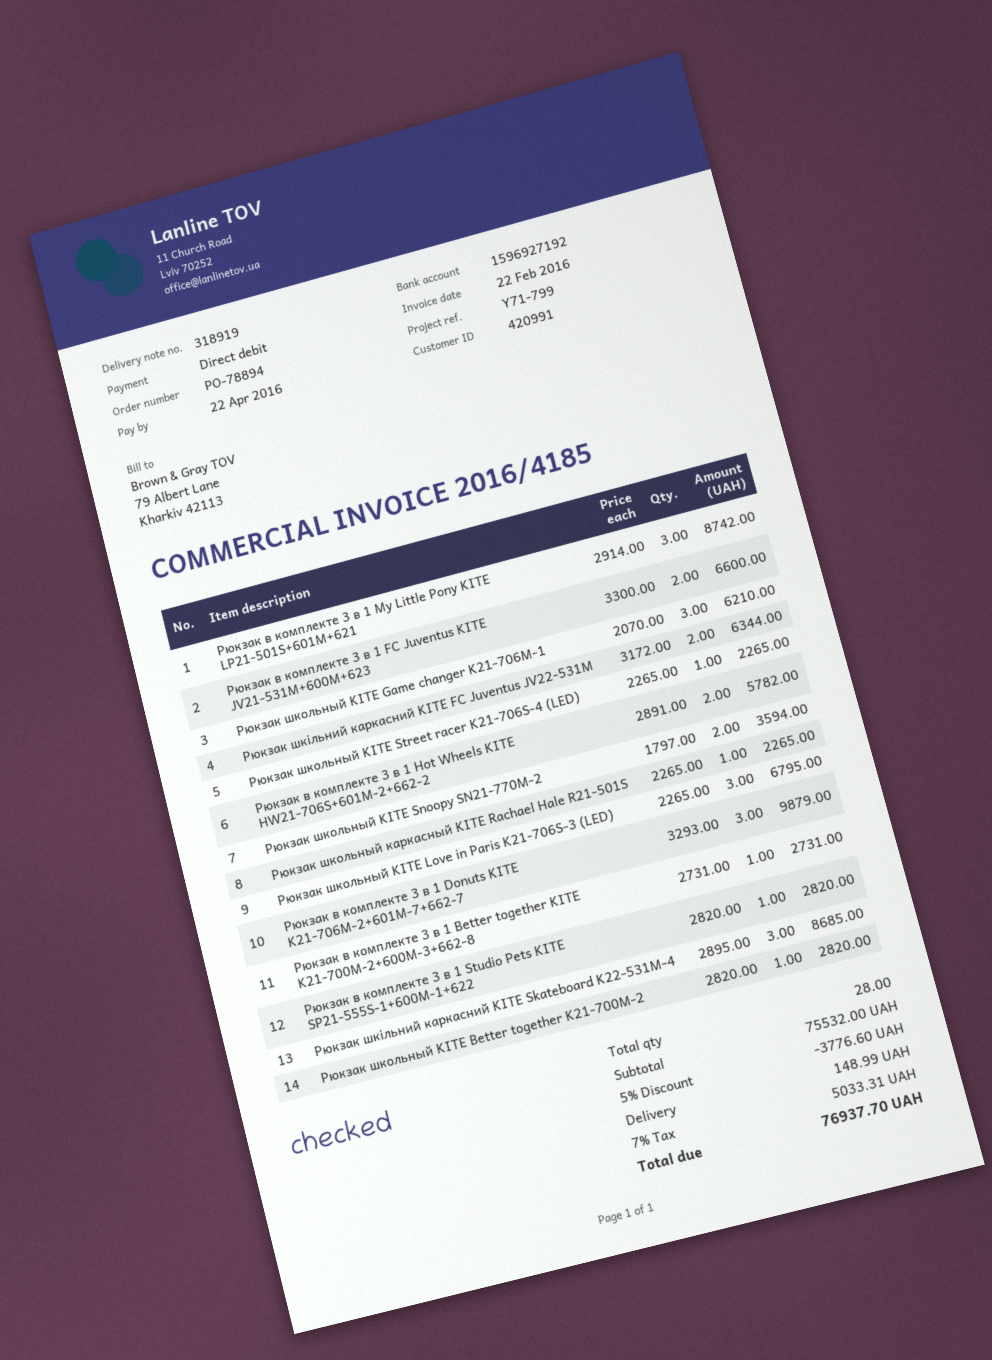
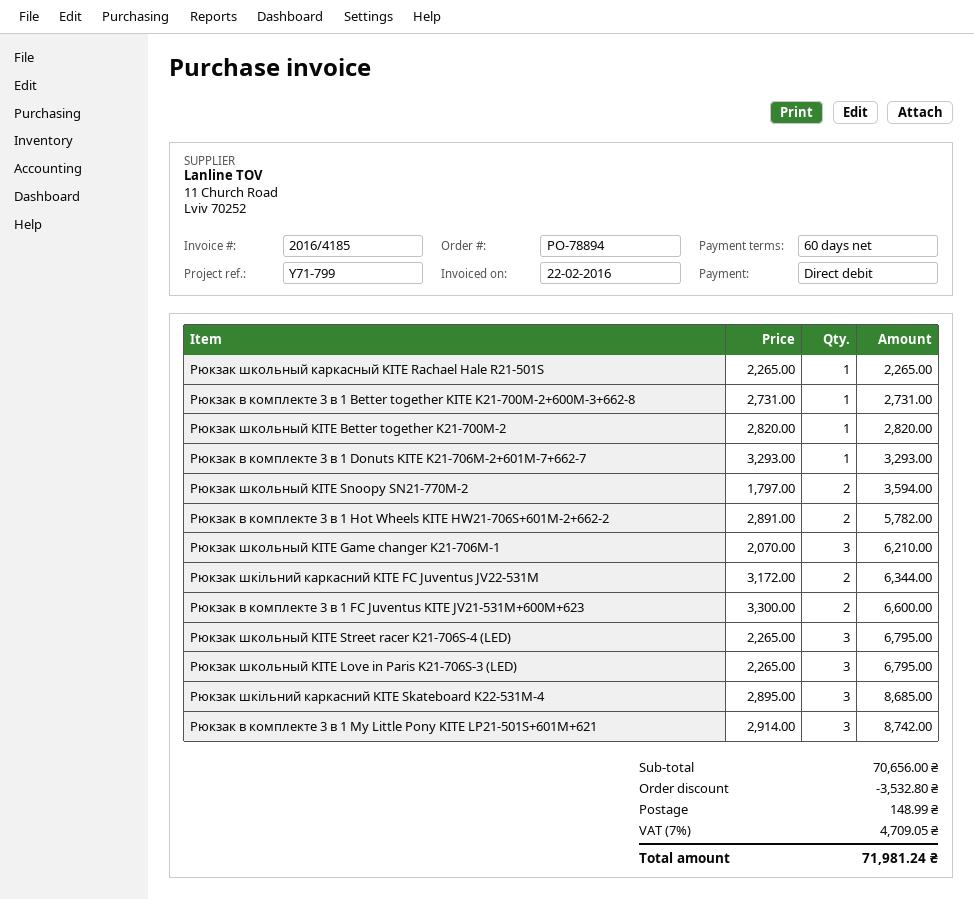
Рюкзак школьный KITE Street racer K21-706S-4 (LED): 1 x 2265.00 = 2265.00 -> 3 x 2265.00 = 6795.00
Рюкзак в комплекте 3 в 1 Donuts KITE K21-706M-2+601M-7+662-7: 3 x 3293.00 = 9879.00 -> 1 x 3293.00 = 3293.00
Рюкзак в комплекте 3 в 1 Studio Pets KITE SP21-555S-1+600M-1+622: 1 x 2820.00 = 2820.00 -> none
subtotal: 75532.00 -> 70656.00
discount: 3776.60 -> 3532.80
tax: 7% = 5033.31 -> 7% = 4709.05
total: 76937.70 -> 71981.24

